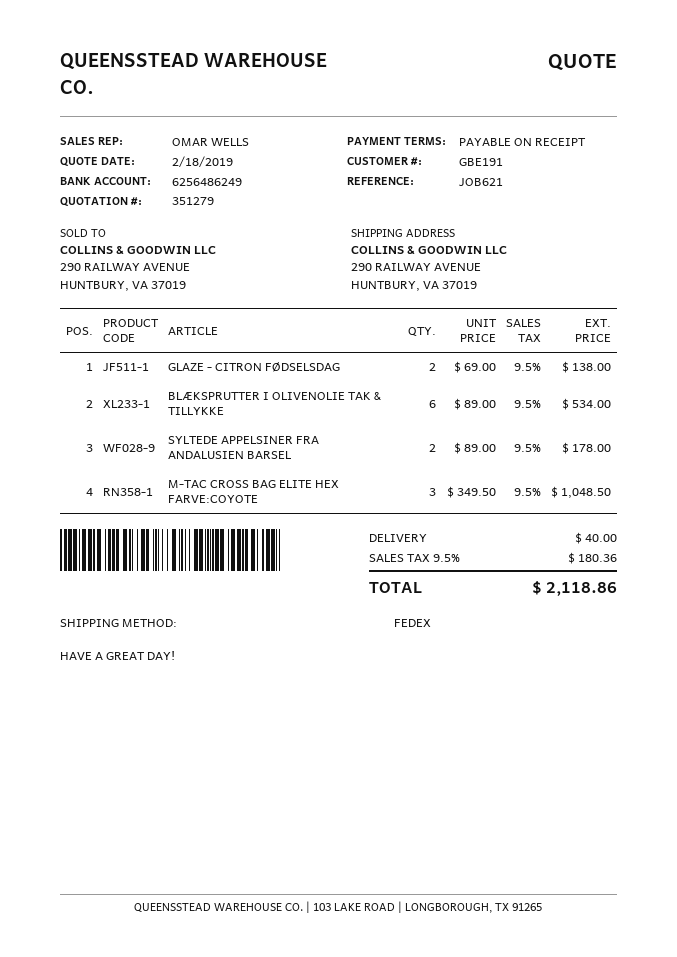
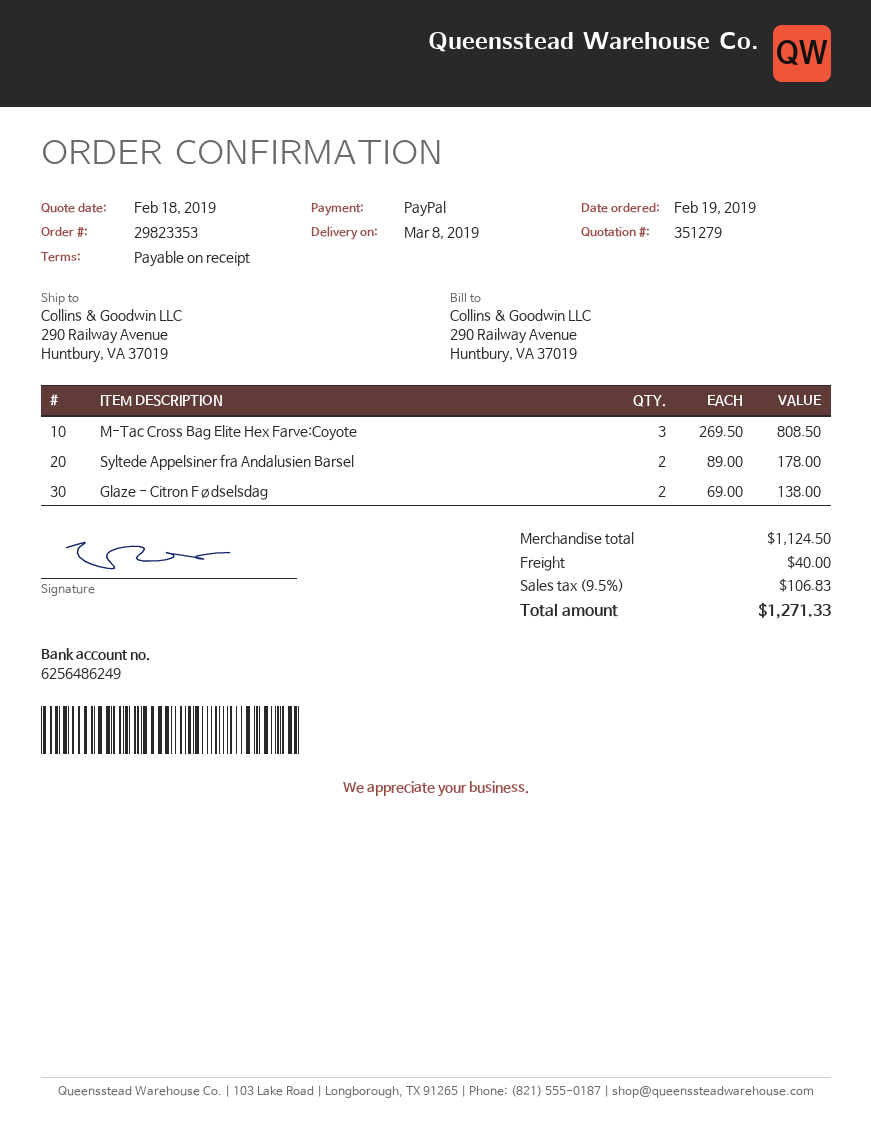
BLÆKSPRUTTER I OLIVENOLIE TAK & TILLYKKE: 6 x 89.00 = 534.00 -> none
M-TAC CROSS BAG ELITE HEX FARVE:COYOTE: 3 x 349.50 = 1048.50 -> 3 x 269.50 = 808.50
tax: 9.5% = 180.36 -> 9.5% = 106.83
total: 2118.86 -> 1271.33

